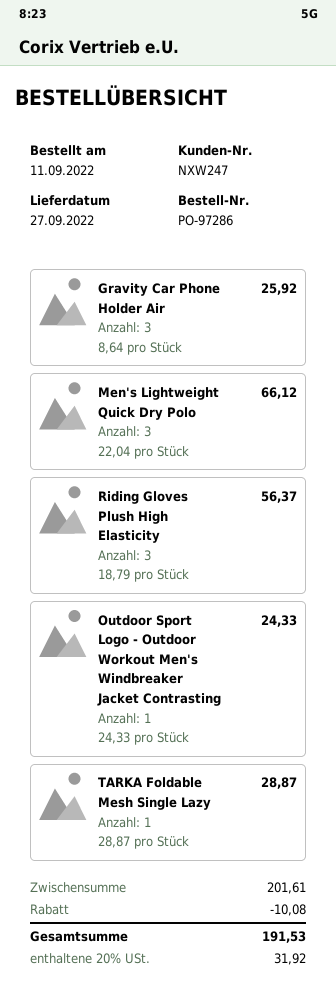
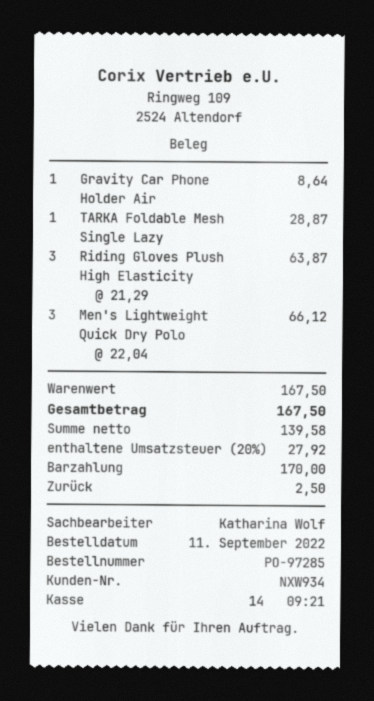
order number: PO-97286 -> PO-97285
customer number: NXW247 -> NXW934
Gravity Car Phone Holder Air: 3 x 8.64 = 25.92 -> 1 x 8.64 = 8.64
Riding Gloves Plush High Elasticity: 3 x 18.79 = 56.37 -> 3 x 21.29 = 63.87
Outdoor Sport Logo - Outdoor Workout Men's Windbreaker Jacket Contrasting: 1 x 24.33 = 24.33 -> none
subtotal: 201.61 -> 167.50
discount: 10.08 -> none
tax: 20% = 31.92 -> 20% = 27.92
total: 191.53 -> 167.50

